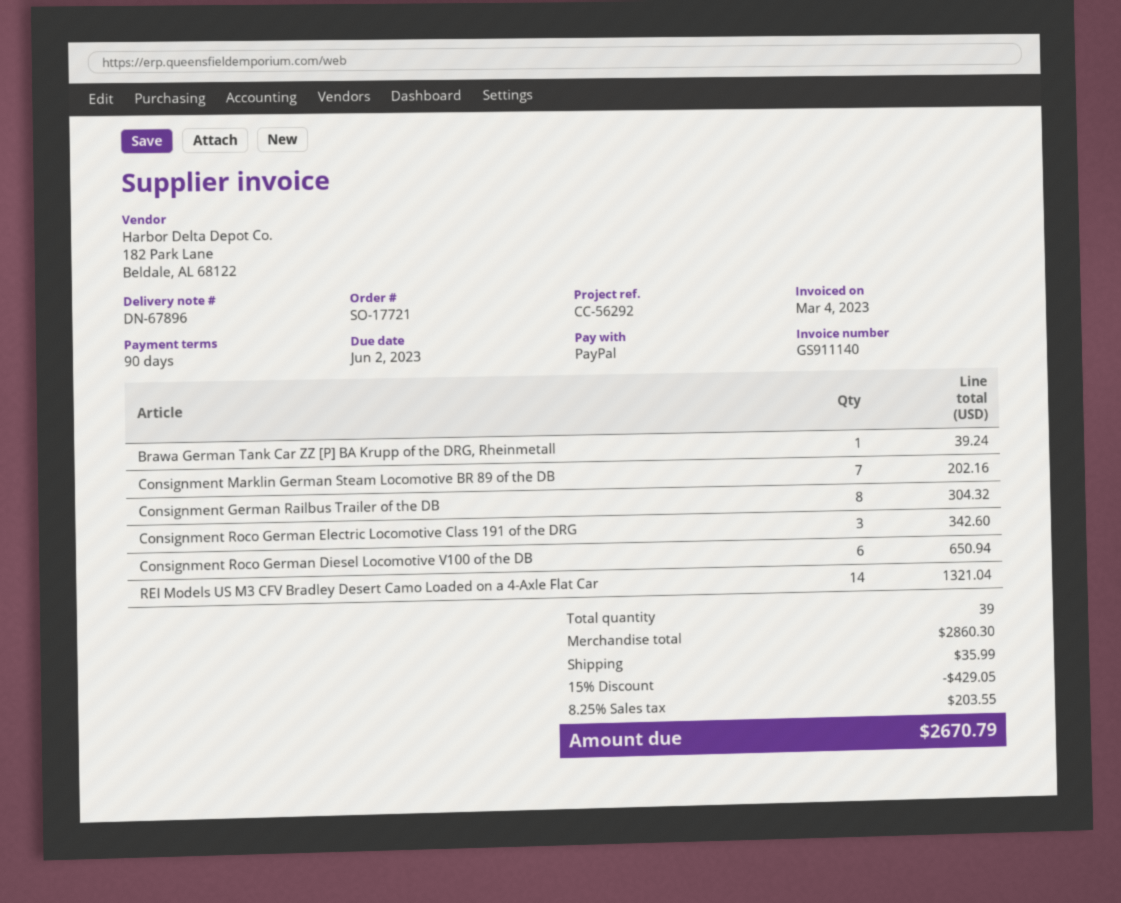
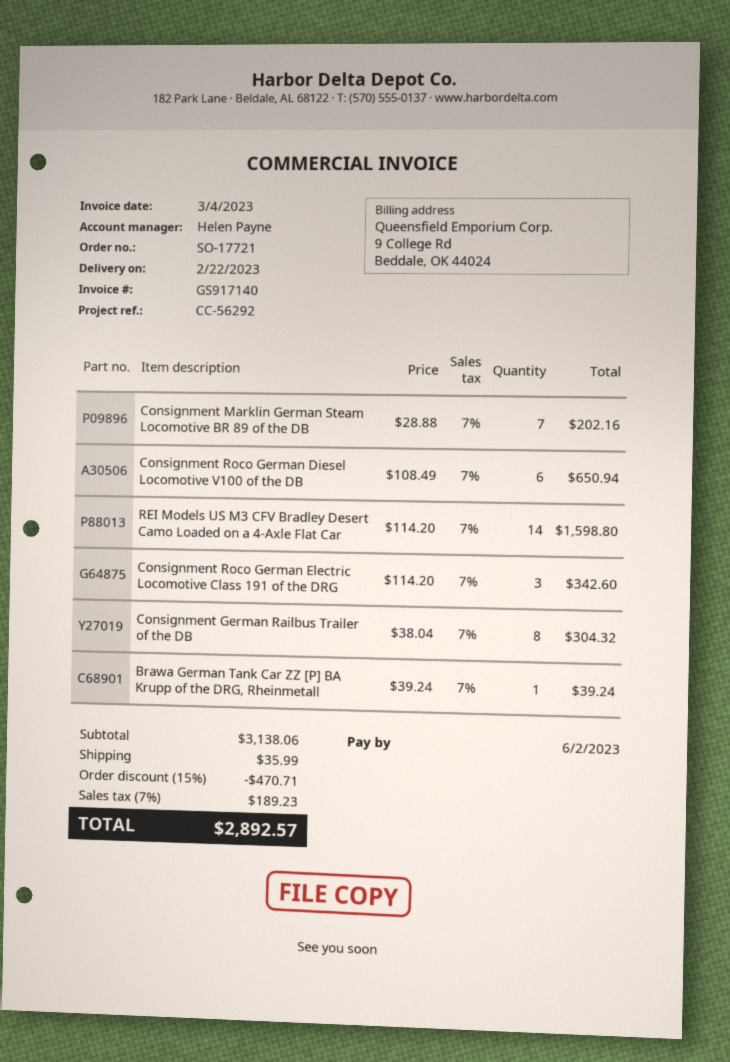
invoice number: GS911140 -> GS917140
REI Models US M3 CFV Bradley Desert Camo Loaded on a 4-Axle Flat Car: 14 for 1321.04 -> 14 for 1598.80
subtotal: 2860.30 -> 3138.06
discount: 15% = 429.05 -> 15% = 470.71
tax: 8.25% = 203.55 -> 7% = 189.23
total: 2670.79 -> 2892.57

